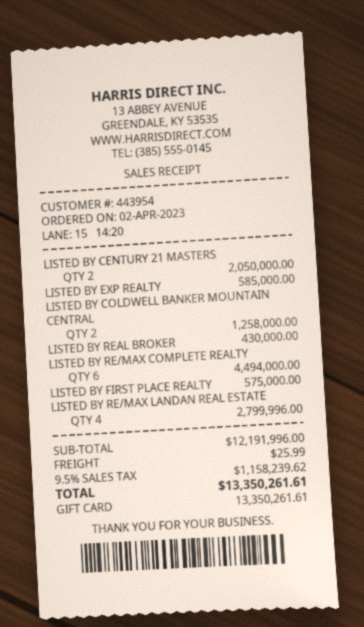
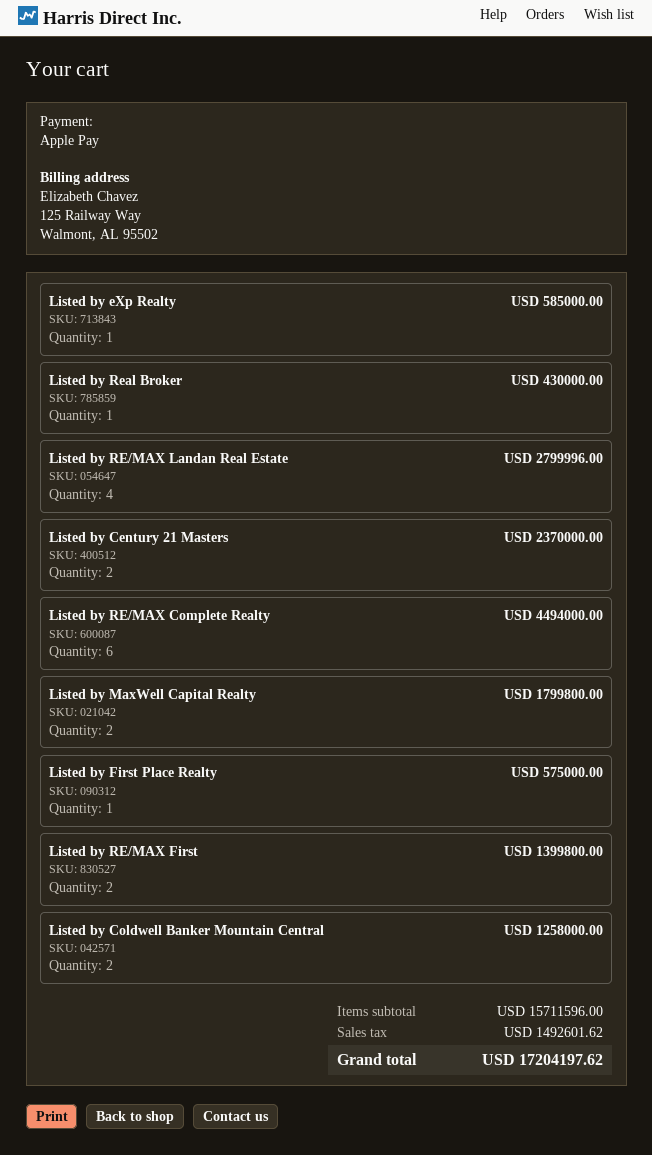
payment method: gift card -> Apple Pay
LISTED BY CENTURY 21 MASTERS: 2 for 2050000.00 -> 2 for 2370000.00
Listed by MaxWell Capital Realty: none -> 2 for 1799800.00
Listed by RE/MAX First: none -> 2 for 1399800.00
subtotal: 12191996.00 -> 15711596.00
shipping: 25.99 -> none
tax: 1158239.62 -> 1492601.62
total: 13350261.61 -> 17204197.62

